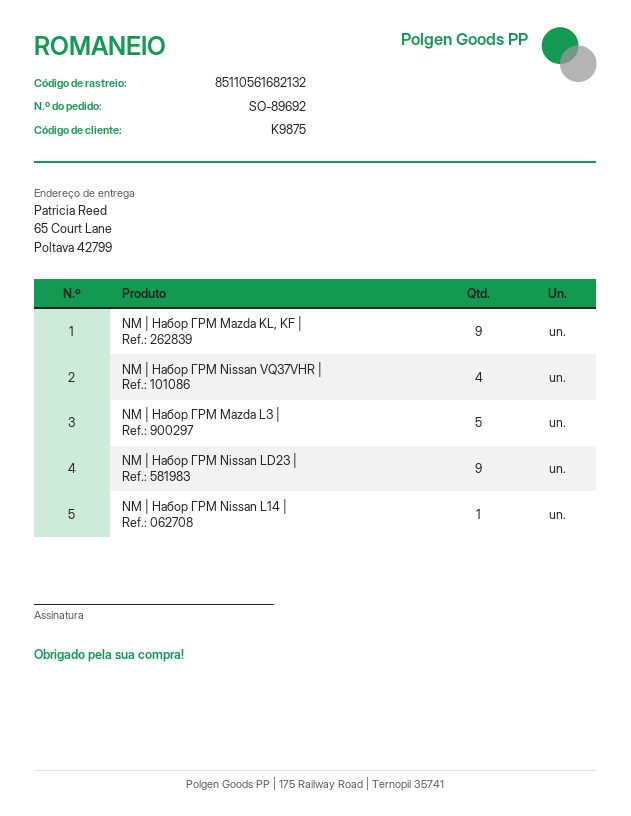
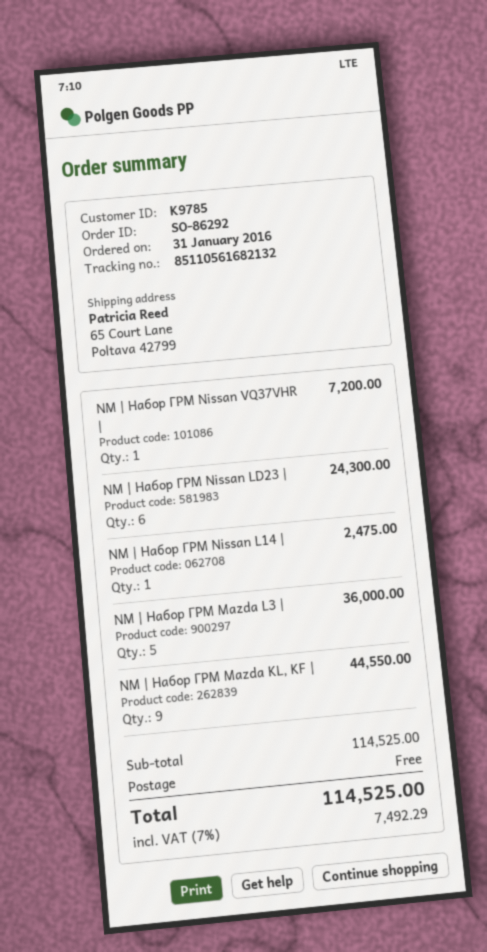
order number: SO-89692 -> SO-86292
customer number: K9875 -> K9785
NM | Набор ГРМ Nissan VQ37VHR |: 4 -> 1
NM | Набор ГРМ Nissan LD23 |: 9 -> 6

